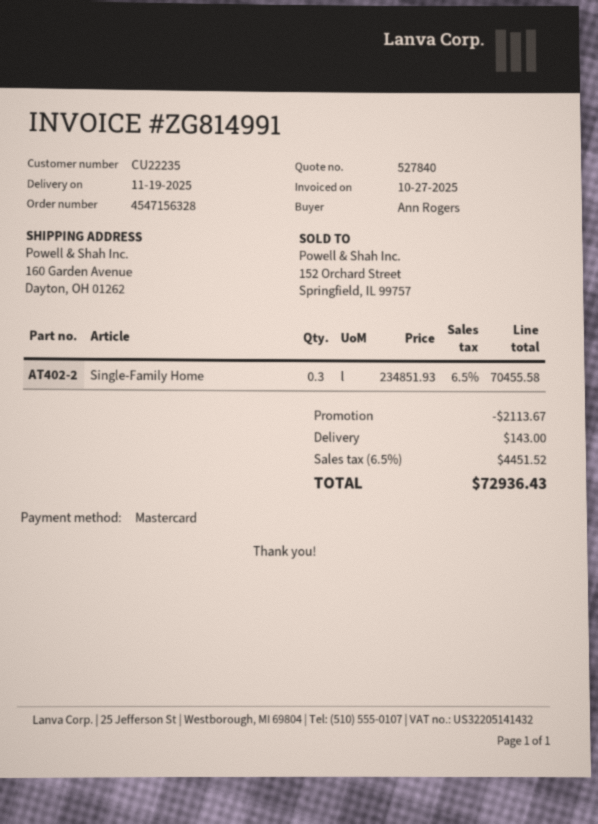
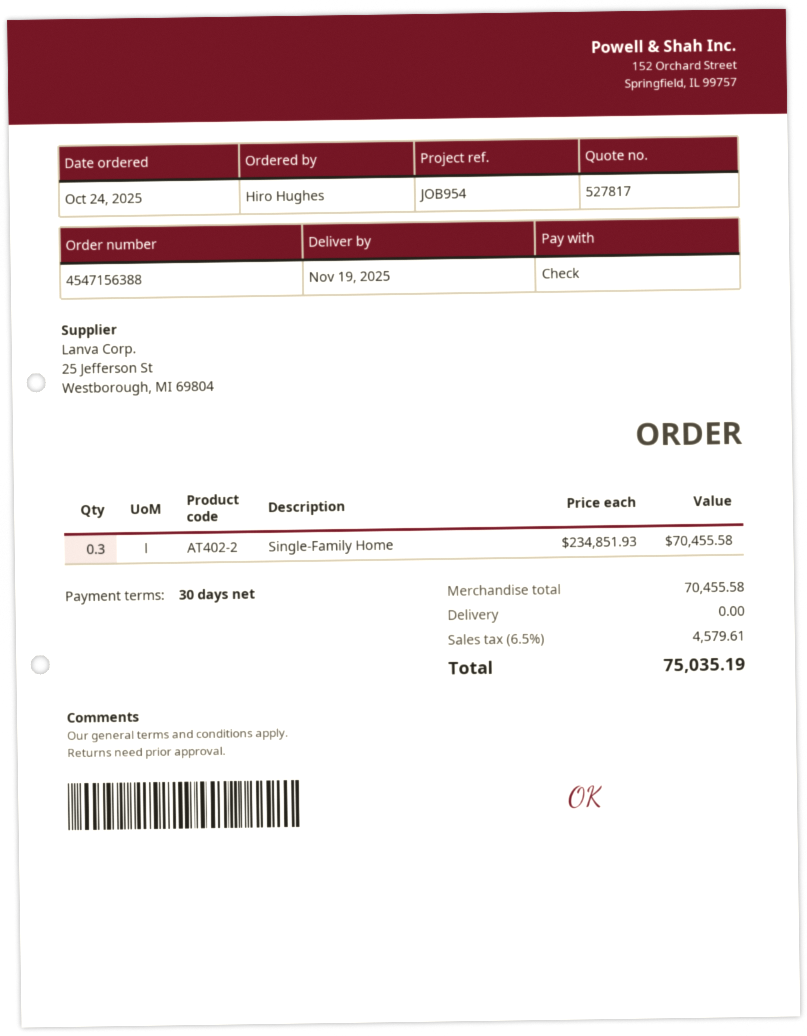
quote number: 527840 -> 527817
order number: 4547156328 -> 4547156388
ordered by: Ann Rogers -> Hiro Hughes
payment method: Mastercard -> cheque
discount: 2113.67 -> none
shipping: 143.00 -> 0.00
tax: 6.5% = 4451.52 -> 6.5% = 4579.61
total: 72936.43 -> 75035.19

